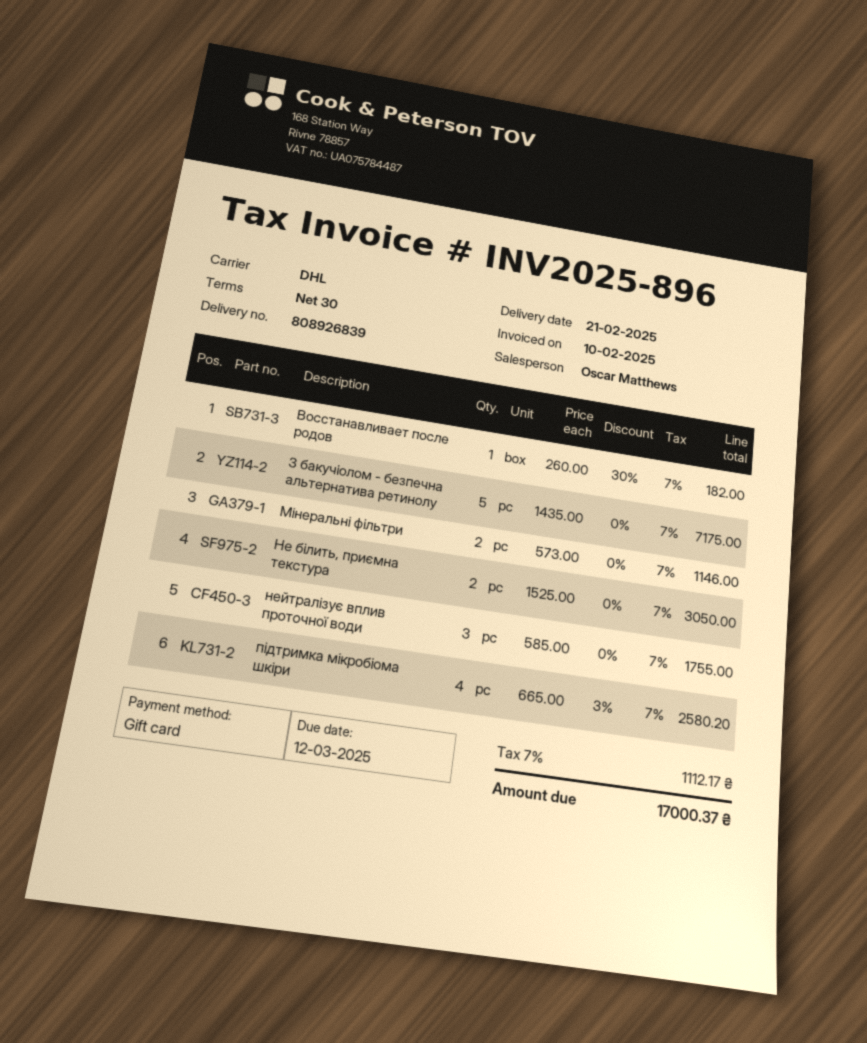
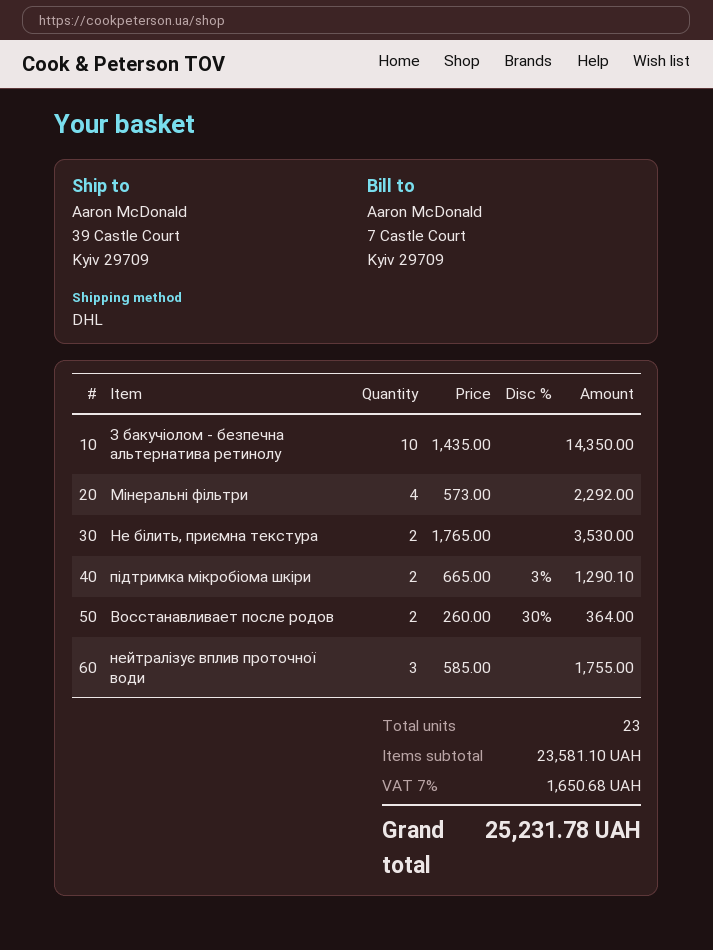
Восстанавливает после родов: 1 x 260.00 - 30% = 182.00 -> 2 x 260.00 - 30% = 364.00
З бакучіолом - безпечна альтернатива ретинолу: 5 x 1435.00 = 7175.00 -> 10 x 1435.00 = 14350.00
Мінеральні фільтри: 2 x 573.00 = 1146.00 -> 4 x 573.00 = 2292.00
Не білить, приємна текстура: 2 x 1525.00 = 3050.00 -> 2 x 1765.00 = 3530.00
підтримка мікробіома шкіри: 4 x 665.00 - 3% = 2580.20 -> 2 x 665.00 - 3% = 1290.10
tax: 7% = 1112.17 -> 7% = 1650.68
total: 17000.37 -> 25231.78

